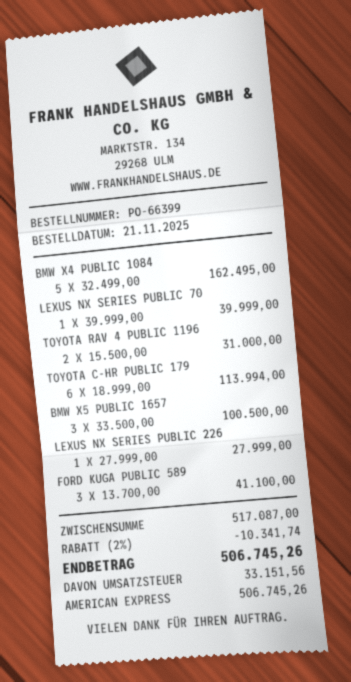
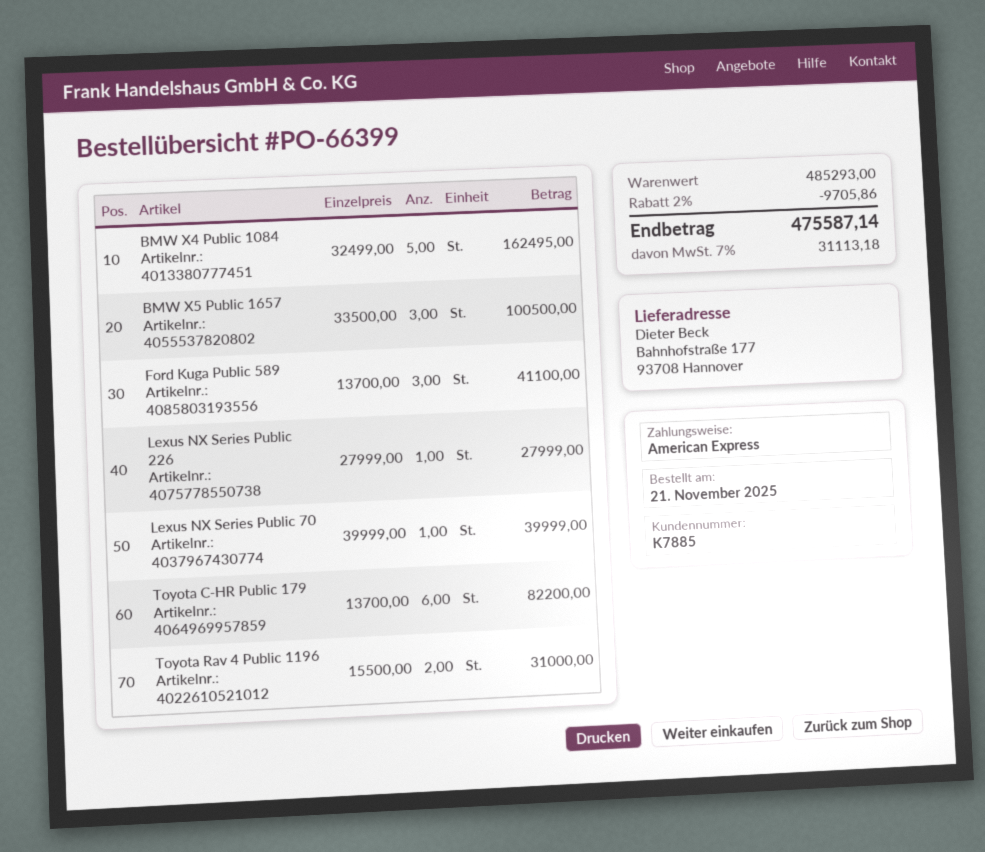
TOYOTA C-HR PUBLIC 179: 6 x 18999.00 = 113994.00 -> 6 x 13700.00 = 82200.00
subtotal: 517087.00 -> 485293.00
discount: 2% = 10341.74 -> 2% = 9705.86
tax: 33151.56 -> 31113.18
total: 506745.26 -> 475587.14

